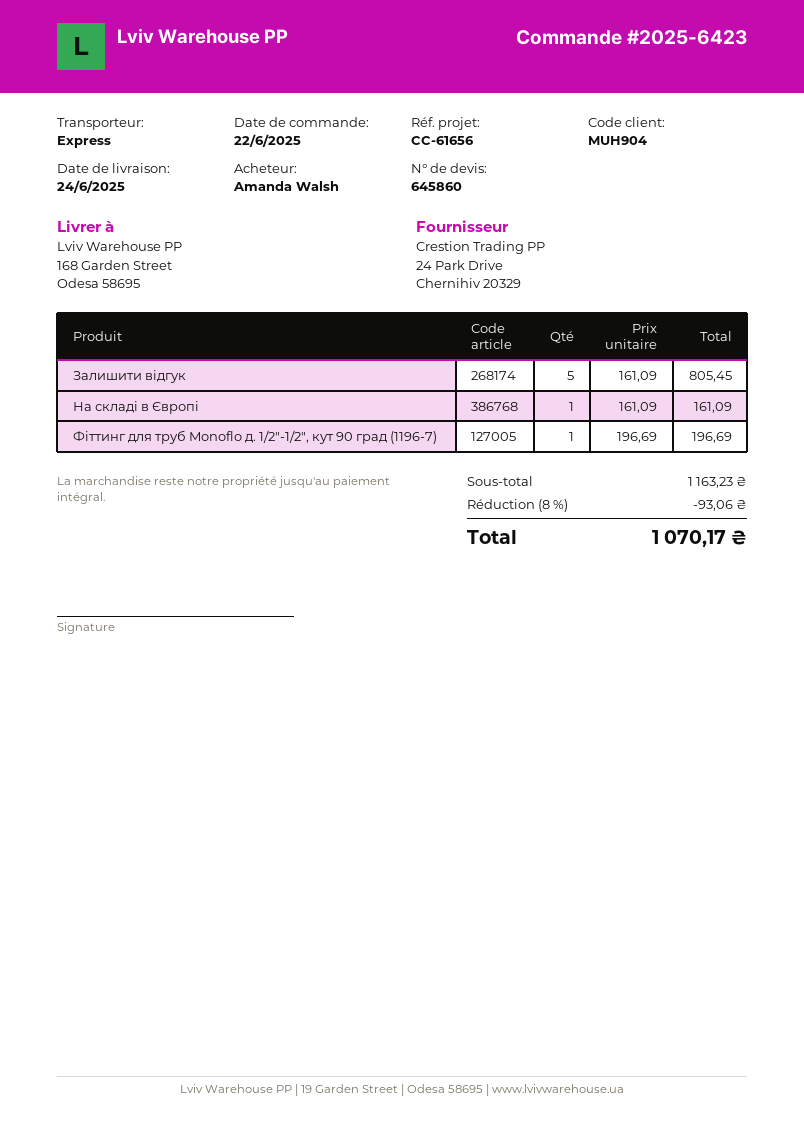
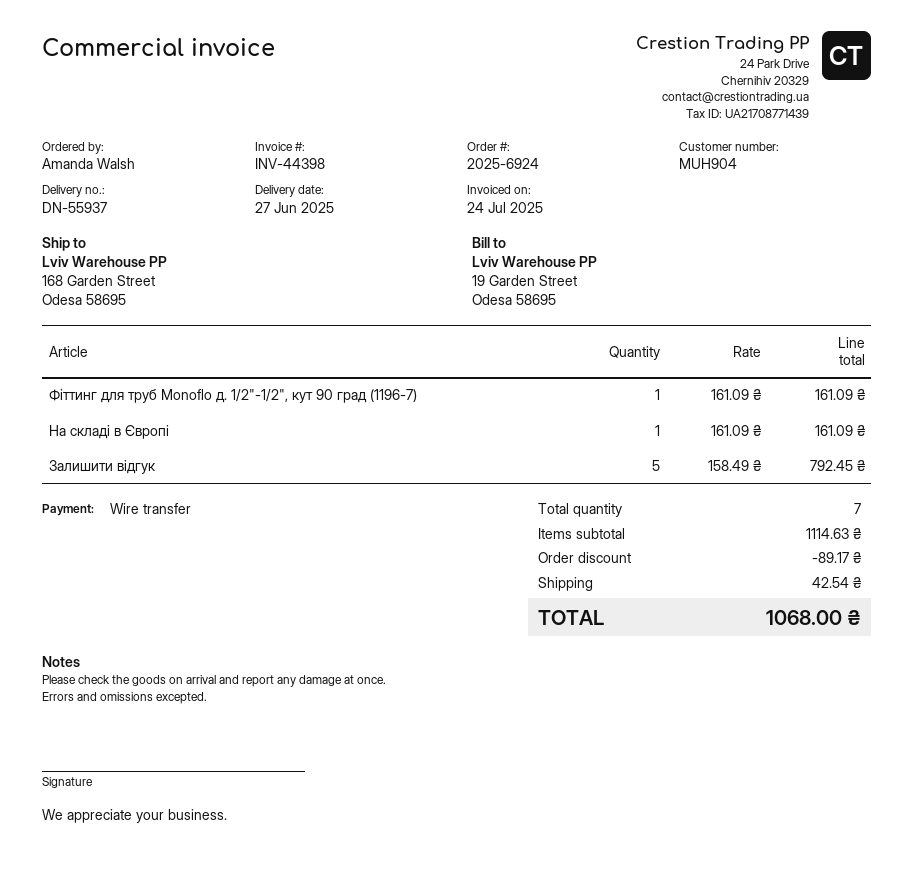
order number: 2025-6423 -> 2025-6924
delivery date: 2025-06-24 -> 2025-06-27
Залишити відгук: 5 x 161.09 = 805.45 -> 5 x 158.49 = 792.45
Фіттинг для труб Monoflo д. 1/2"-1/2", кут 90 град (1196-7): 1 x 196.69 = 196.69 -> 1 x 161.09 = 161.09
subtotal: 1163.23 -> 1114.63
discount: 93.06 -> 89.17
shipping: none -> 42.54
total: 1070.17 -> 1068.00

